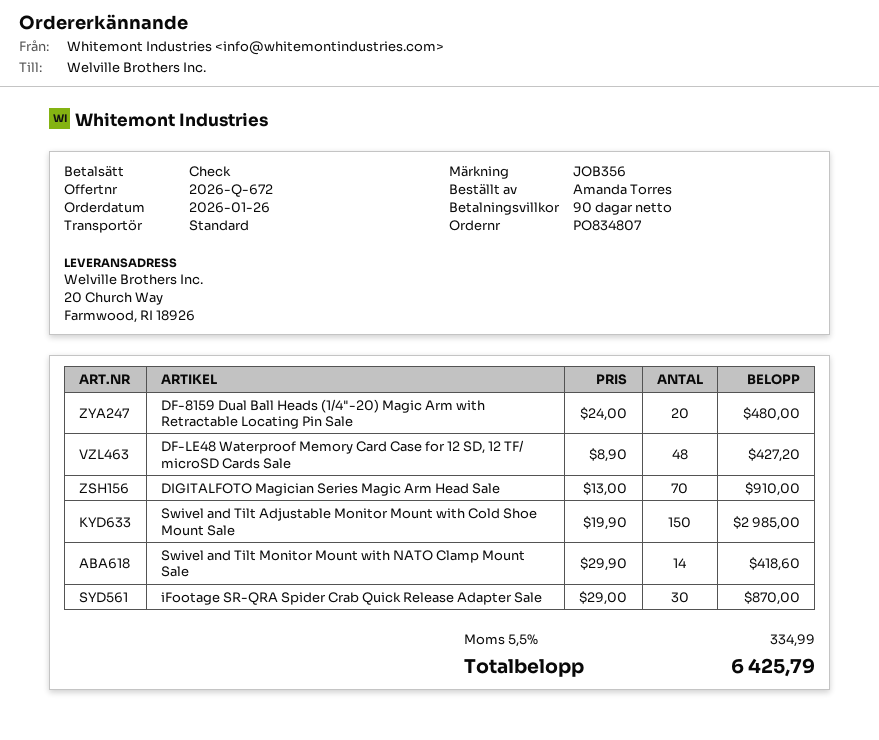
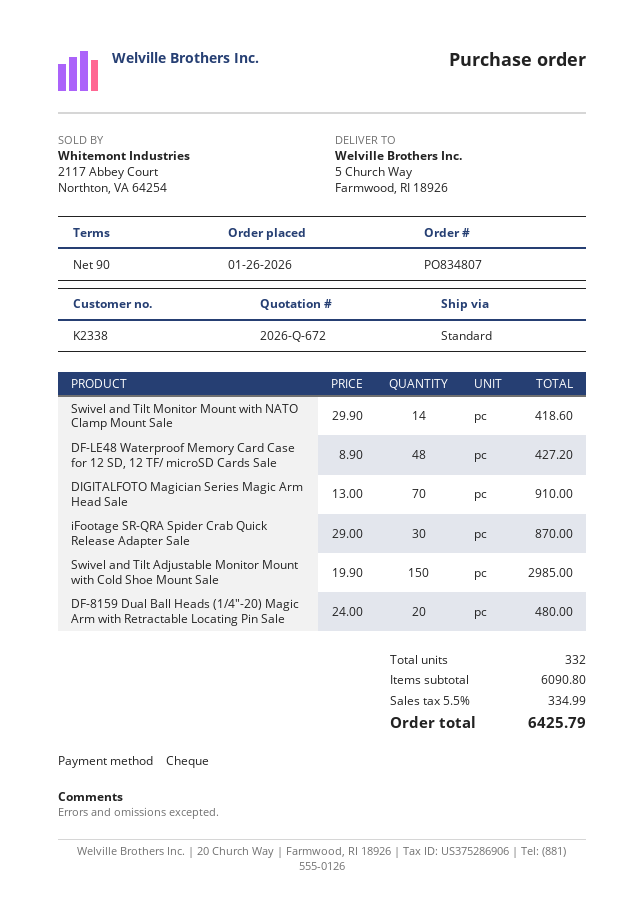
ship to: 20 Church Way, Farmwood, RI 18926 -> 5 Church Way, Farmwood, RI 18926

